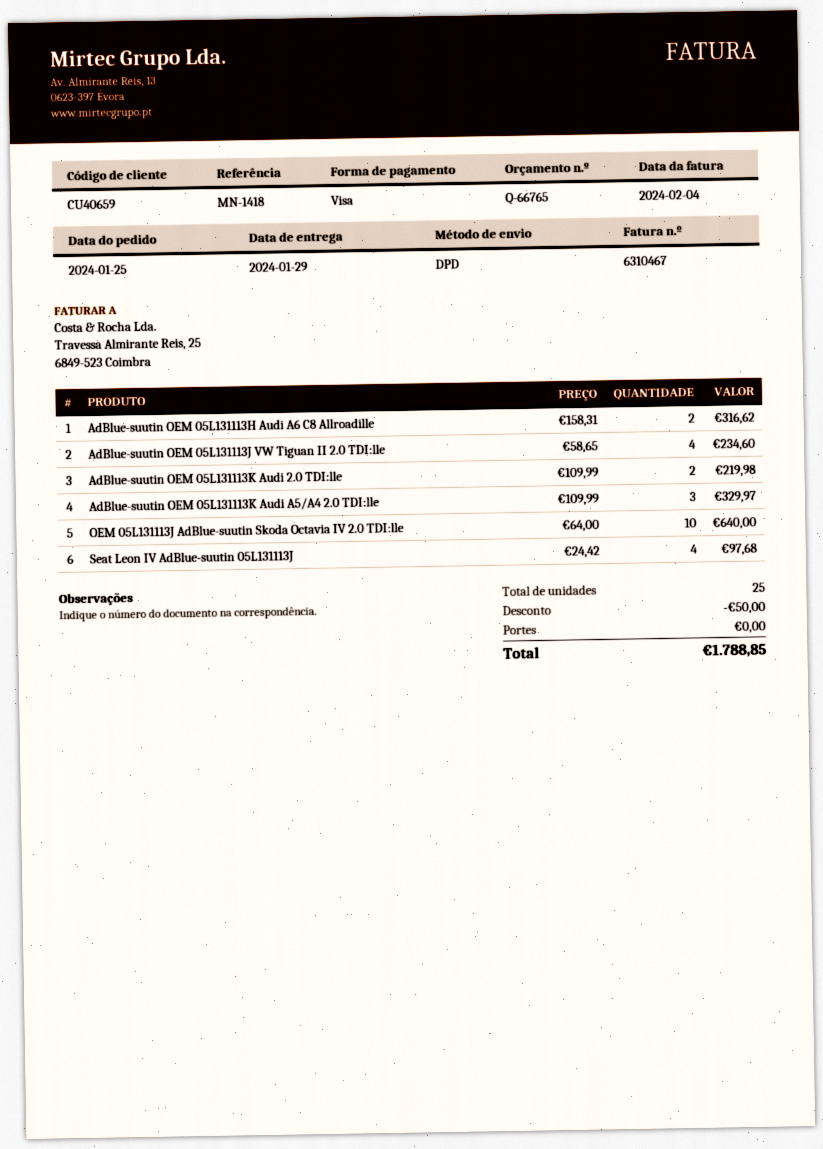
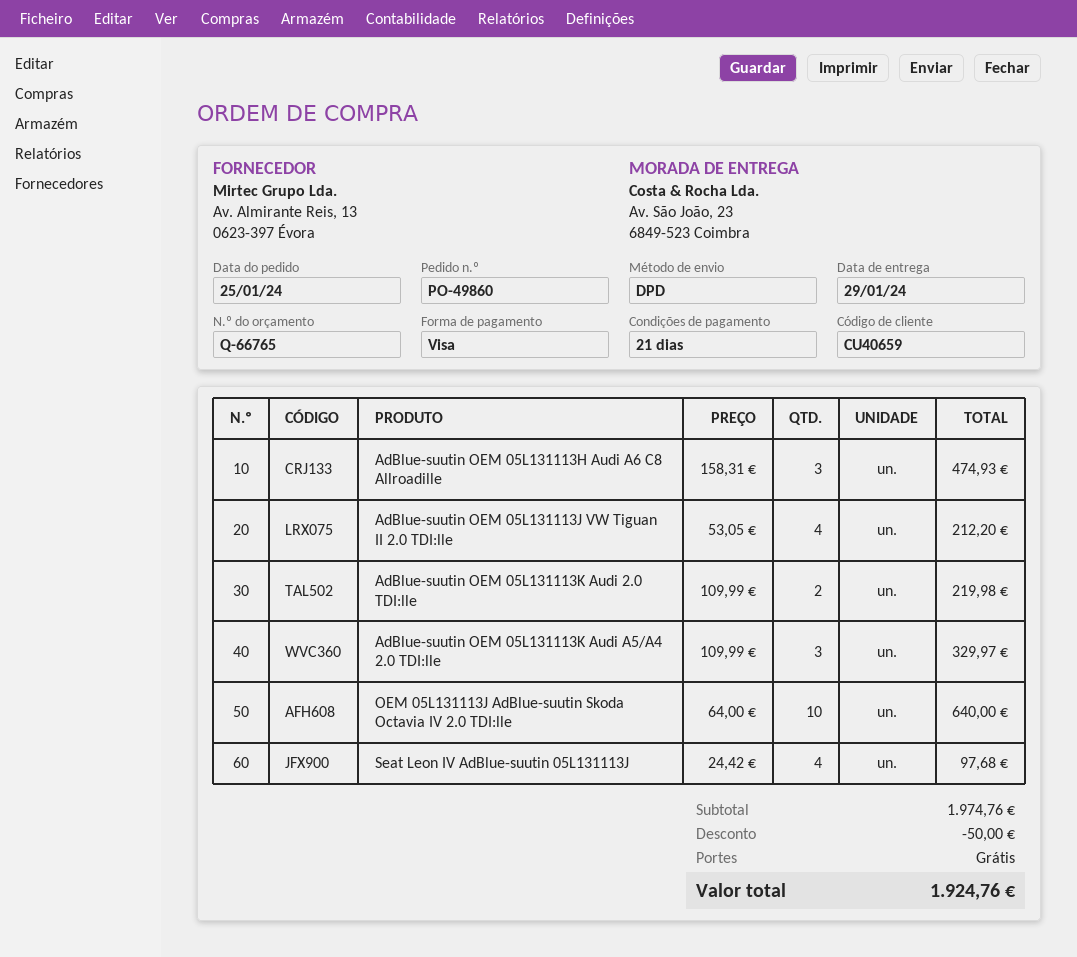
AdBlue-suutin OEM 05L131113H Audi A6 C8 Allroadille: 2 x 158.31 = 316.62 -> 3 x 158.31 = 474.93
AdBlue-suutin OEM 05L131113J VW Tiguan II 2.0 TDI:lle: 4 x 58.65 = 234.60 -> 4 x 53.05 = 212.20
total: 1788.85 -> 1924.76

